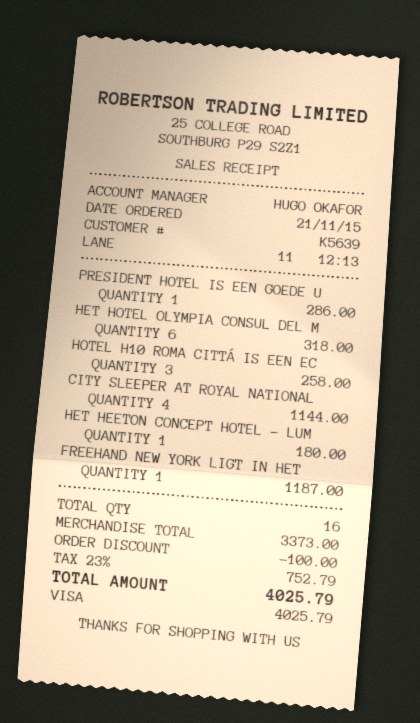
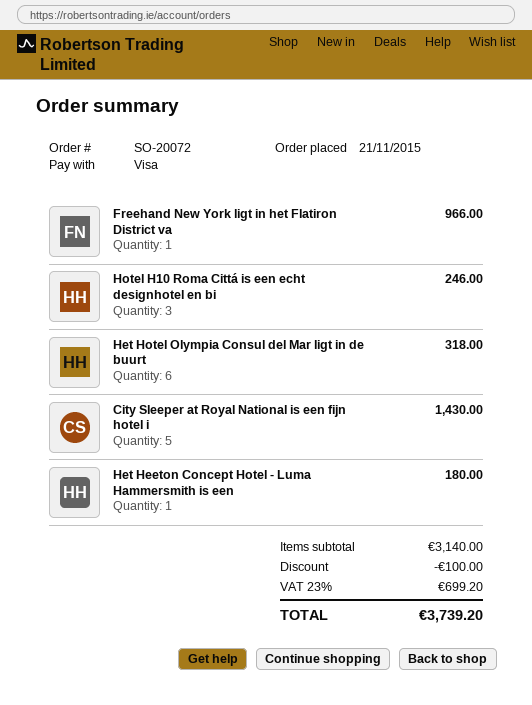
PRESIDENT HOTEL IS EEN GOEDE U: 1 for 286.00 -> none
HOTEL H10 ROMA CITTÁ IS EEN EC: 3 for 258.00 -> 3 for 246.00
CITY SLEEPER AT ROYAL NATIONAL: 4 for 1144.00 -> 5 for 1430.00
FREEHAND NEW YORK LIGT IN HET: 1 for 1187.00 -> 1 for 966.00
subtotal: 3373.00 -> 3140.00
tax: 23% = 752.79 -> 23% = 699.20
total: 4025.79 -> 3739.20

